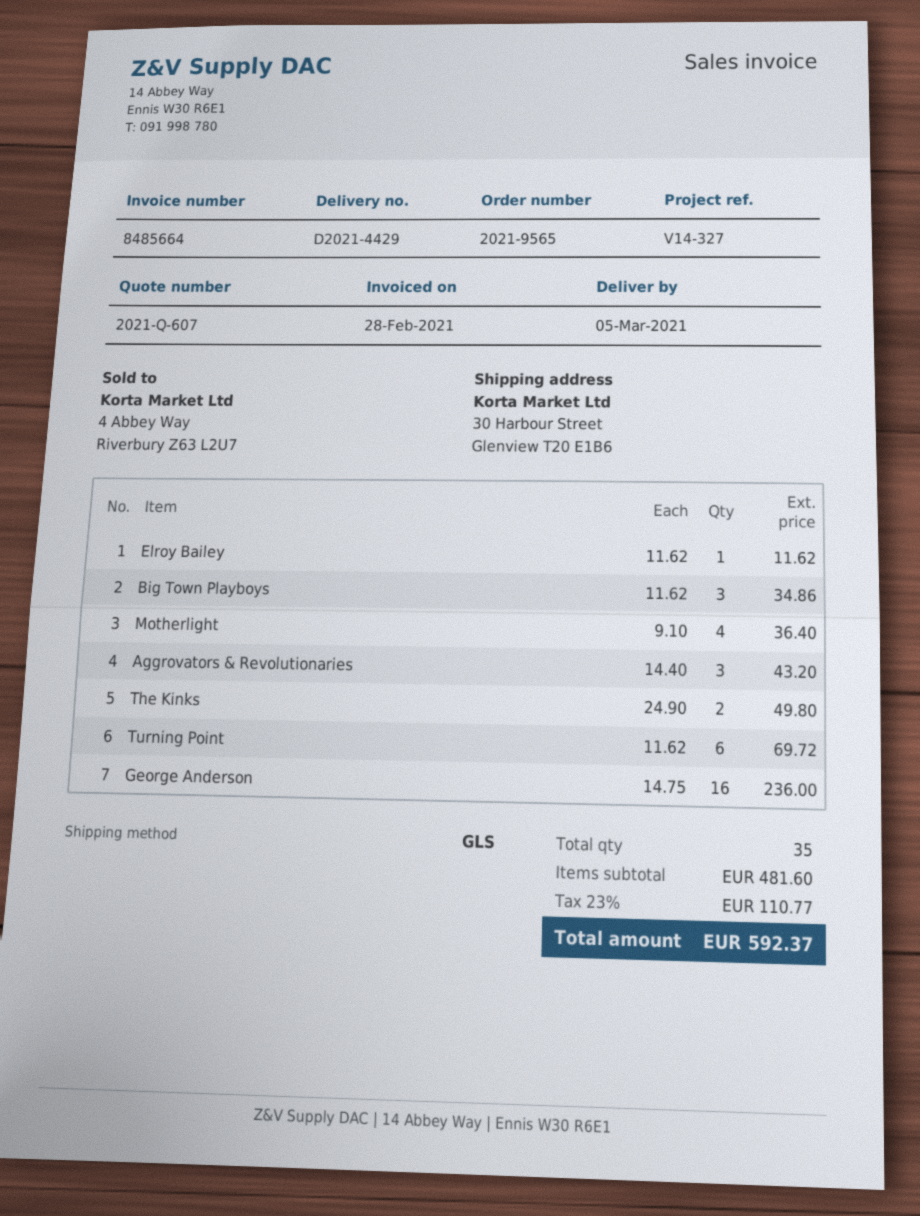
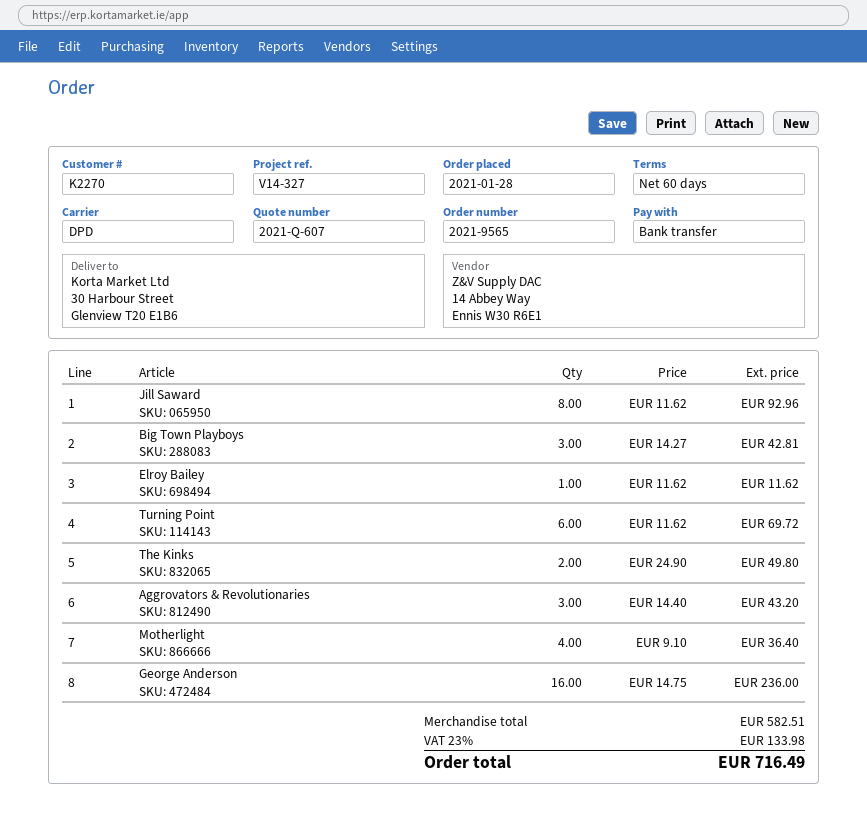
shipping method: GLS -> DPD
Big Town Playboys: 3 x 11.62 = 34.86 -> 3 x 14.27 = 42.81
Jill Saward: none -> 8 x 11.62 = 92.96
subtotal: 481.60 -> 582.51
tax: 23% = 110.77 -> 23% = 133.98
total: 592.37 -> 716.49

